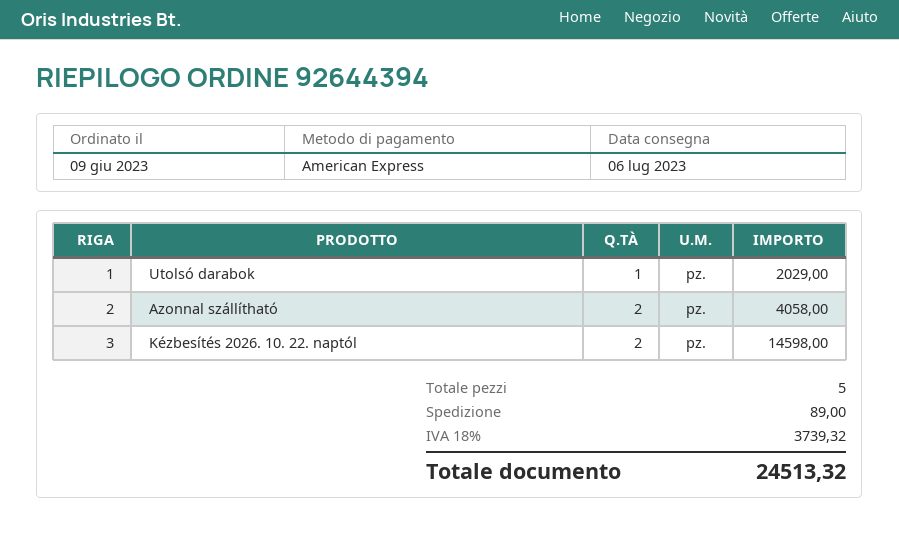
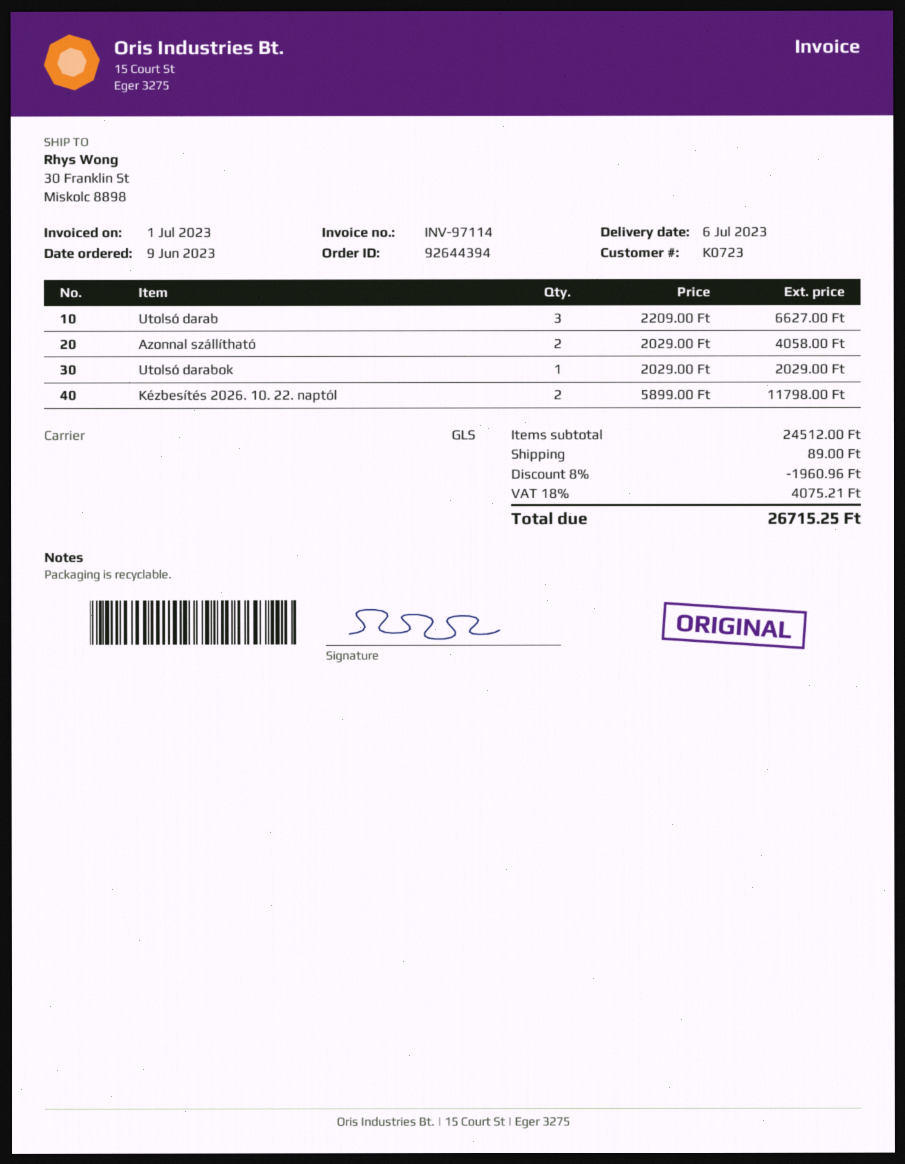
Kézbesítés 2026. 10. 22. naptól: 2 for 14598.00 -> 2 for 11798.00
Utolsó darab: none -> 3 for 6627.00
discount: none -> 8% = 1960.96
tax: 18% = 3739.32 -> 18% = 4075.21
total: 24513.32 -> 26715.25

